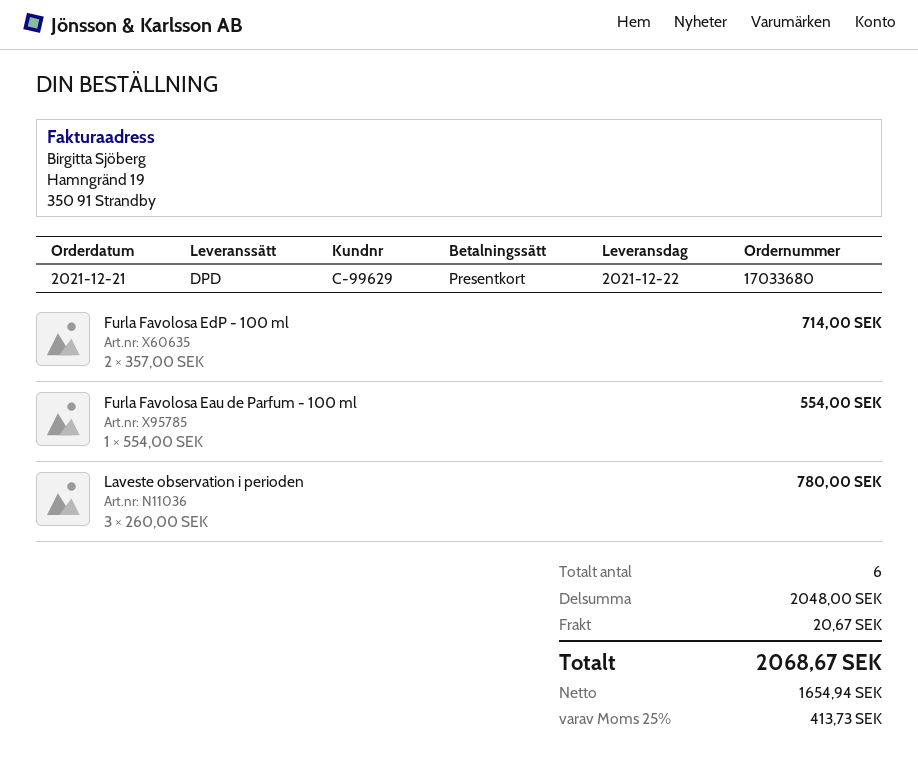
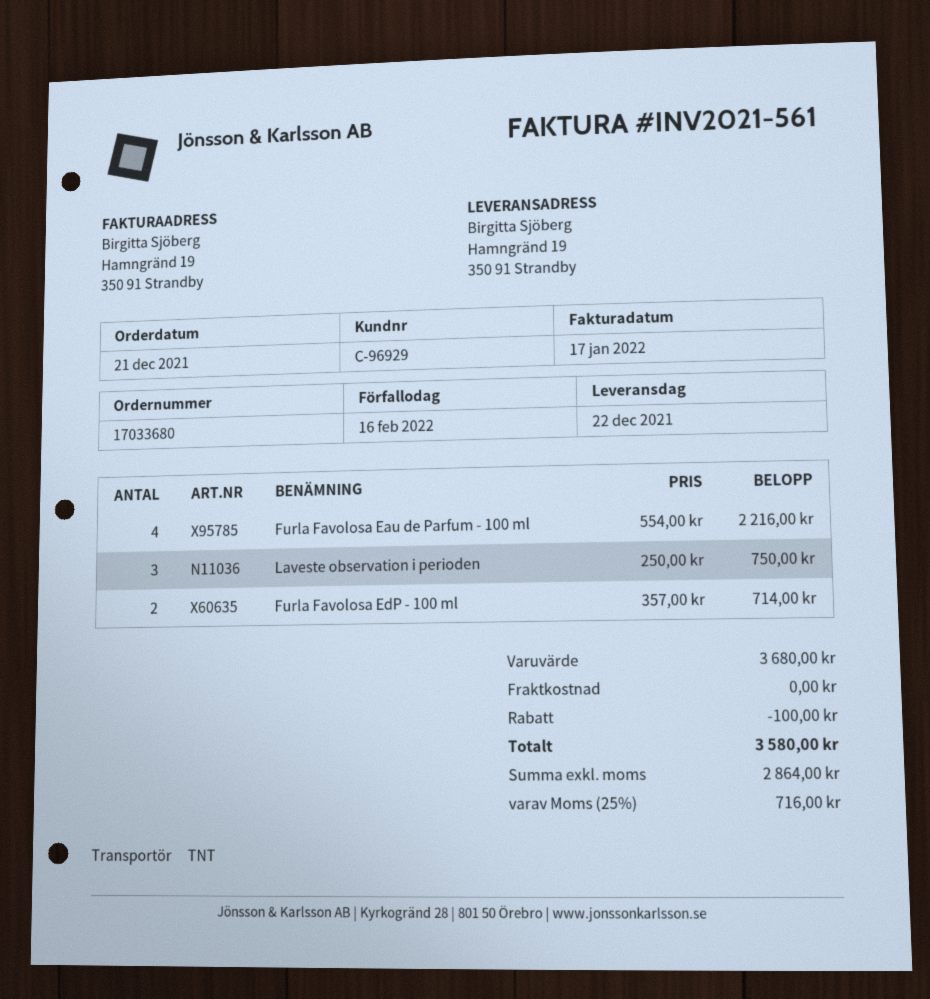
customer number: C-99629 -> C-96929
shipping method: DPD -> TNT
Furla Favolosa Eau de Parfum - 100 ml: 1 x 554.00 = 554.00 -> 4 x 554.00 = 2216.00
Laveste observation i perioden: 3 x 260.00 = 780.00 -> 3 x 250.00 = 750.00
subtotal: 2048.00 -> 3680.00
discount: none -> 100.00
shipping: 20.67 -> 0.00
net: 1654.94 -> 2864.00
tax: 25% = 413.73 -> 25% = 716.00
total: 2068.67 -> 3580.00

